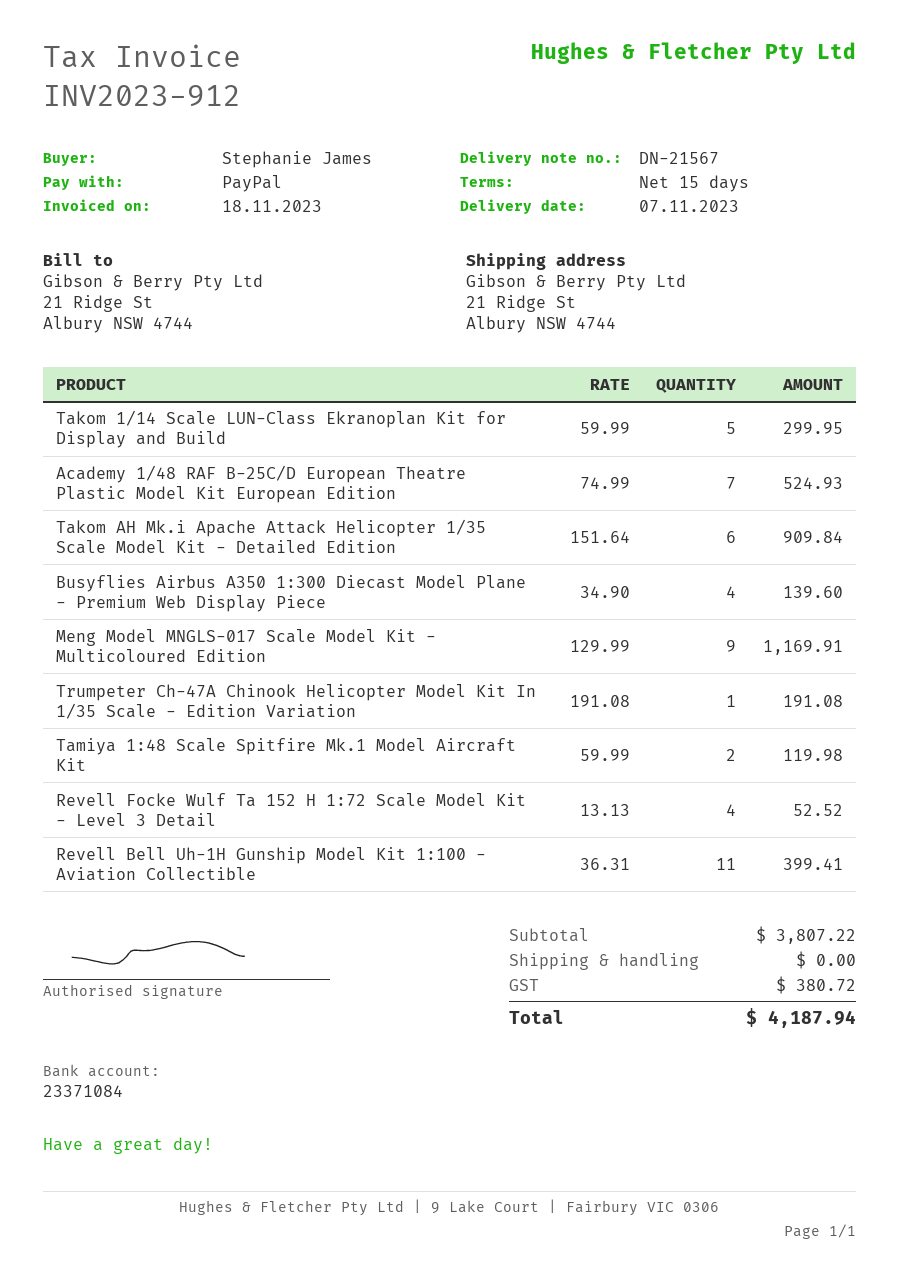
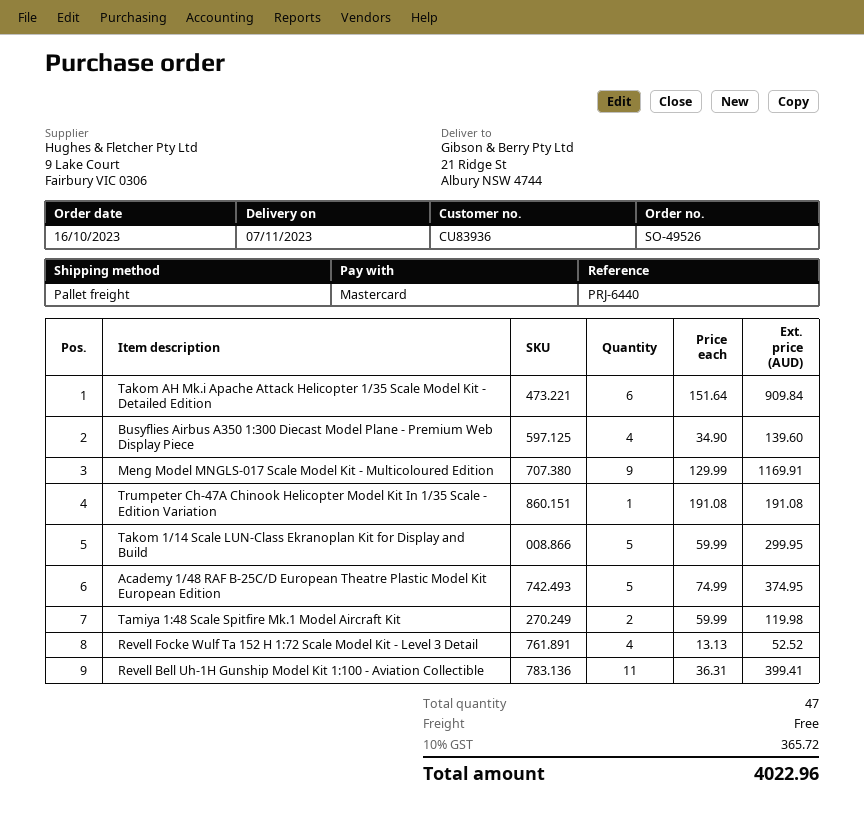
payment method: PayPal -> Mastercard
Academy 1/48 RAF B-25C/D European Theatre Plastic Model Kit European Edition: 7 x 74.99 = 524.93 -> 5 x 74.99 = 374.95
tax: 380.72 -> 365.72
total: 4187.94 -> 4022.96

